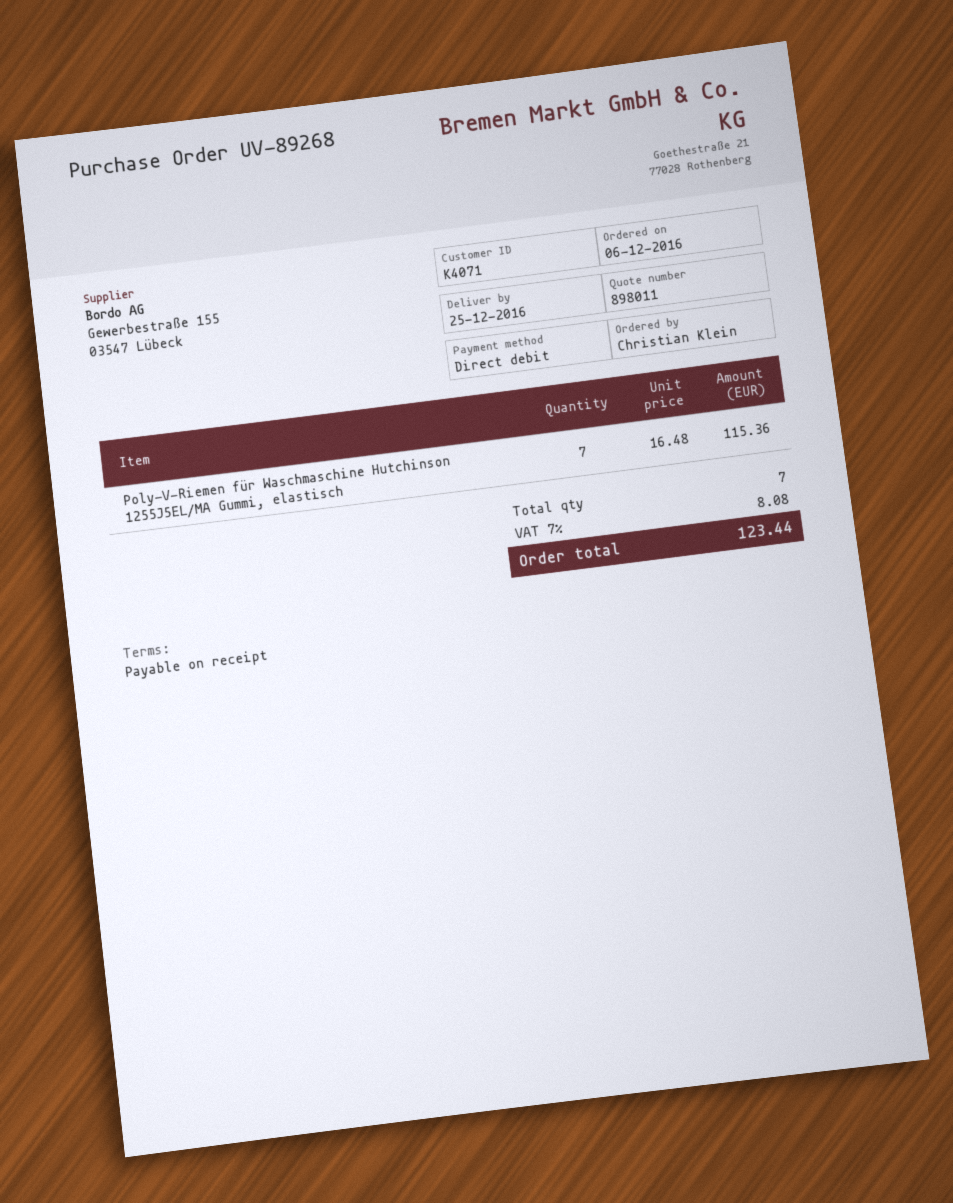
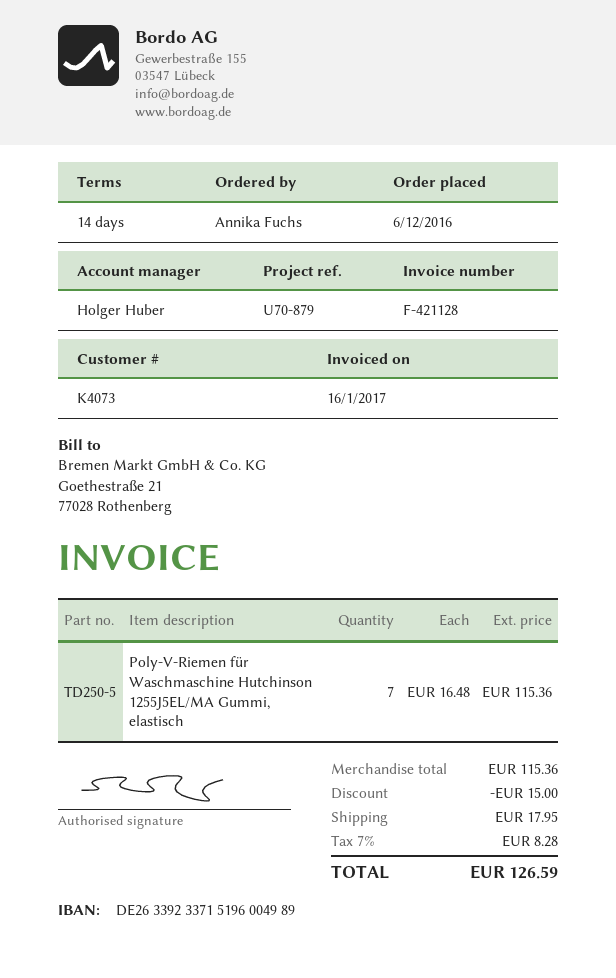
payment terms: on receipt -> 14 days
customer number: K4071 -> K4073
ordered by: Christian Klein -> Annika Fuchs
discount: none -> 15.00
shipping: none -> 17.95
tax: 7% = 8.08 -> 7% = 8.28
total: 123.44 -> 126.59

